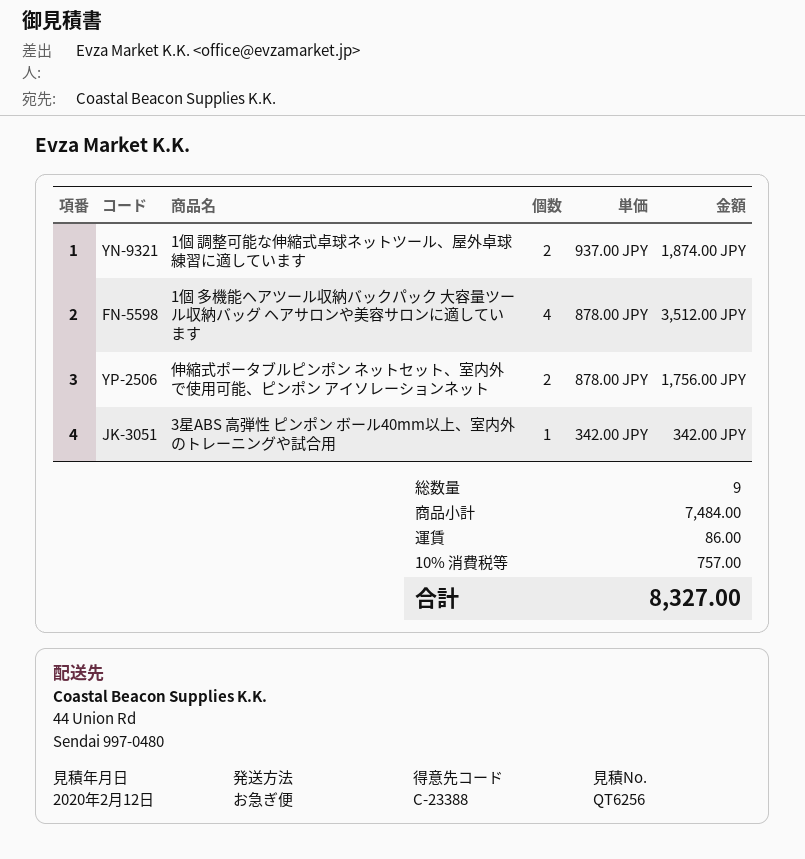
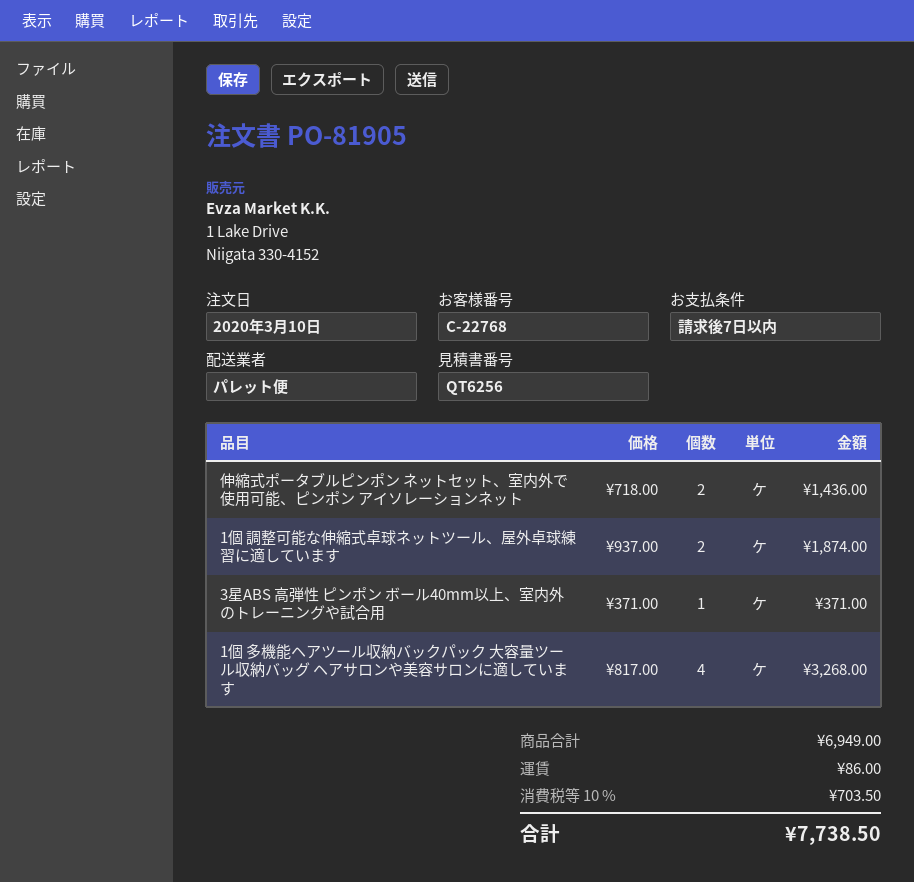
customer number: C-23388 -> C-22768
shipping method: express -> pallet freight
1個 多機能ヘアツール収納バックパック 大容量ツール収納バッグ ヘアサロンや美容サロンに適しています: 4 x 878.00 = 3512.00 -> 4 x 817.00 = 3268.00
伸縮式ポータブルピンポン ネットセット、室内外で使用可能、ピンポン アイソレーションネット: 2 x 878.00 = 1756.00 -> 2 x 718.00 = 1436.00
3星ABS 高弾性 ピンポン ボール40mm以上、室内外のトレーニングや試合用: 1 x 342.00 = 342.00 -> 1 x 371.00 = 371.00
subtotal: 7484.00 -> 6949.00
tax: 10% = 757.00 -> 10% = 703.50
total: 8327.00 -> 7738.50

